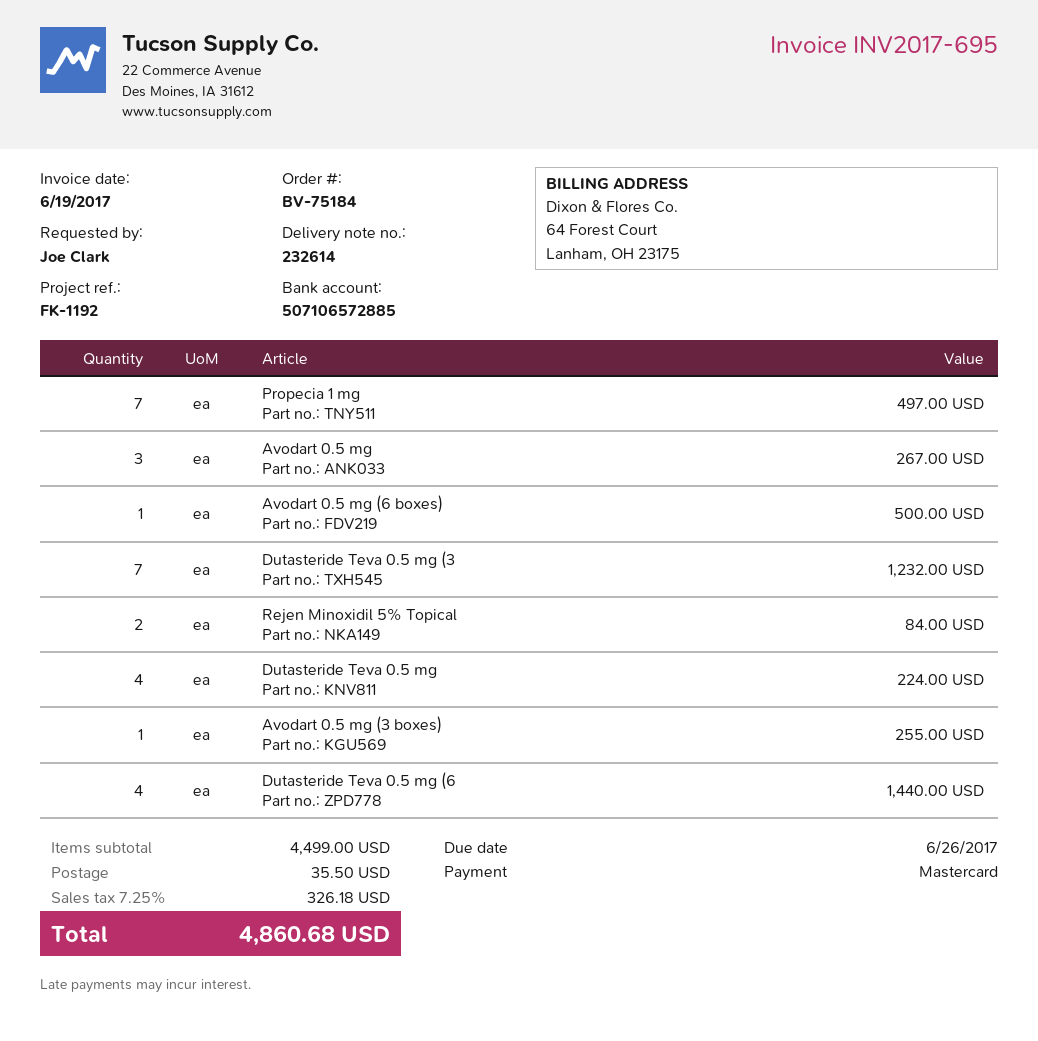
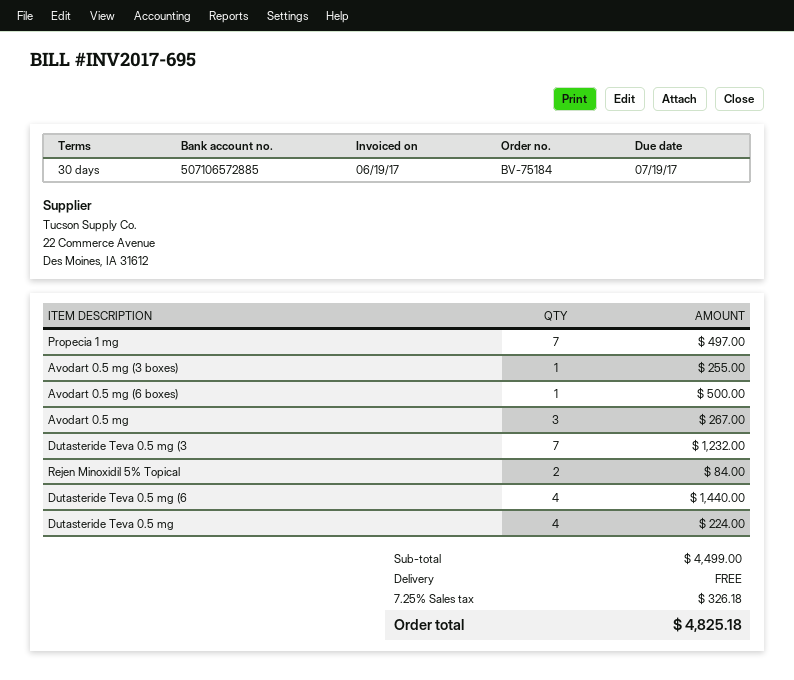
due date: 2017-06-26 -> 2017-07-19
shipping: 35.50 -> 0.00
total: 4860.68 -> 4825.18

